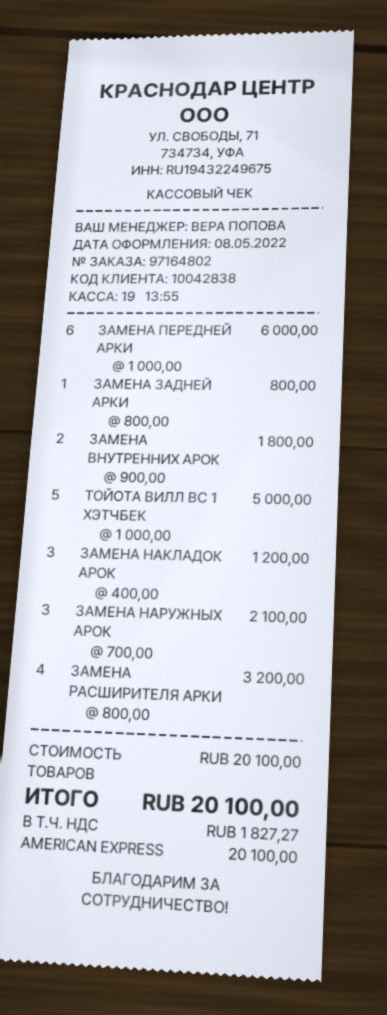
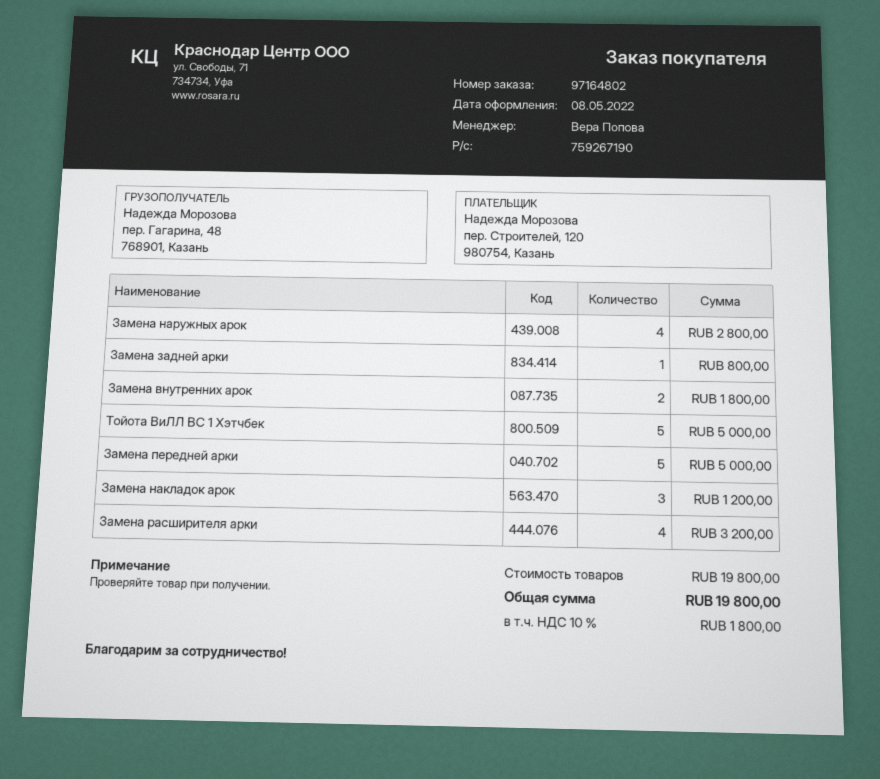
ЗАМЕНА ПЕРЕДНЕЙ АРКИ: 6 for 6000.00 -> 5 for 5000.00
ЗАМЕНА НАРУЖНЫХ АРОК: 3 for 2100.00 -> 4 for 2800.00
subtotal: 20100.00 -> 19800.00
tax: 1827.27 -> 1800.00
total: 20100.00 -> 19800.00

